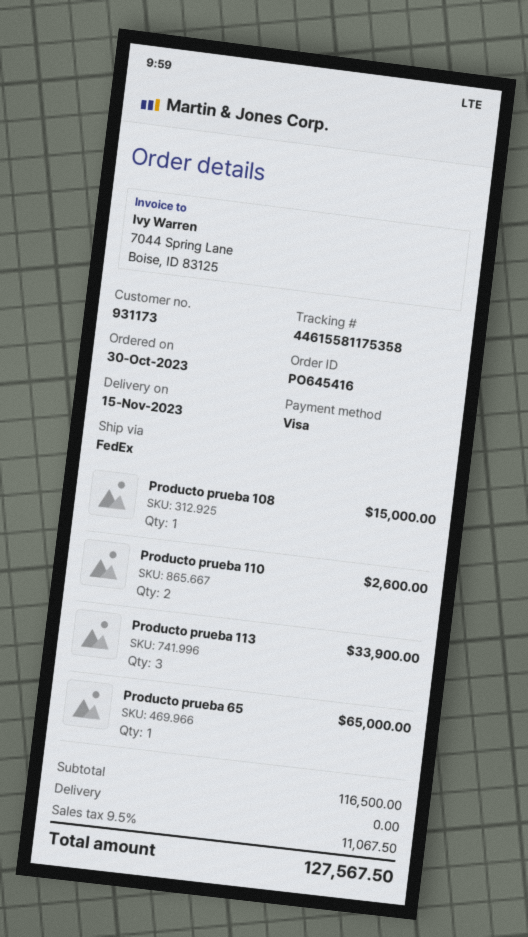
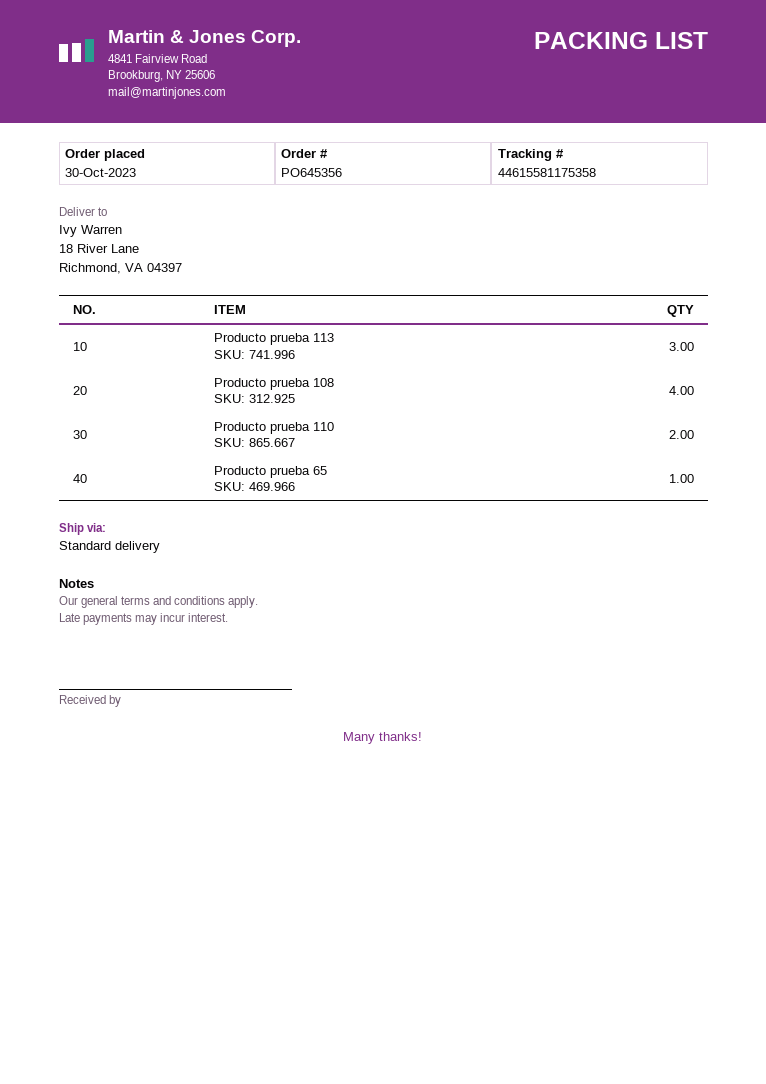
order number: PO645416 -> PO645356
shipping method: FedEx -> standard
Producto prueba 108: 1 -> 4

